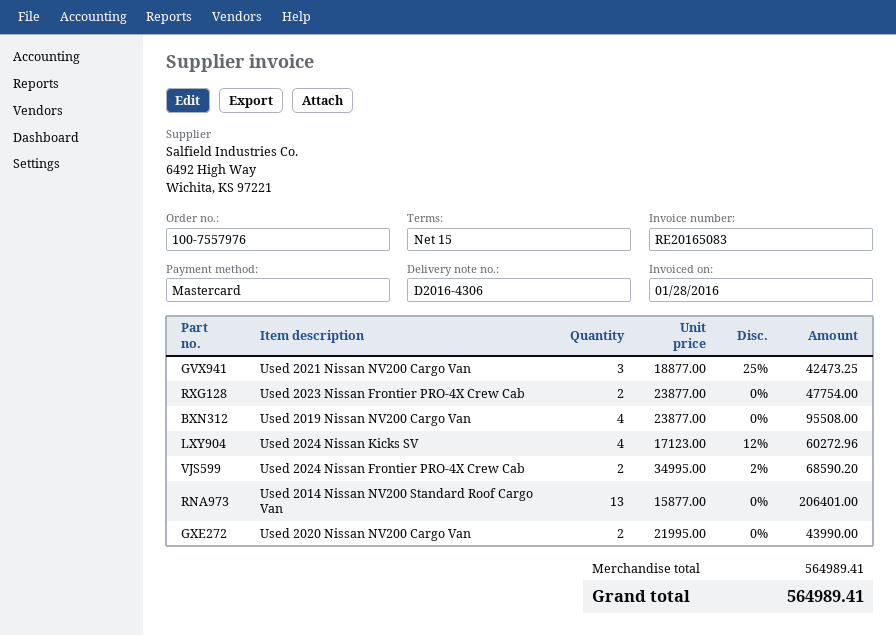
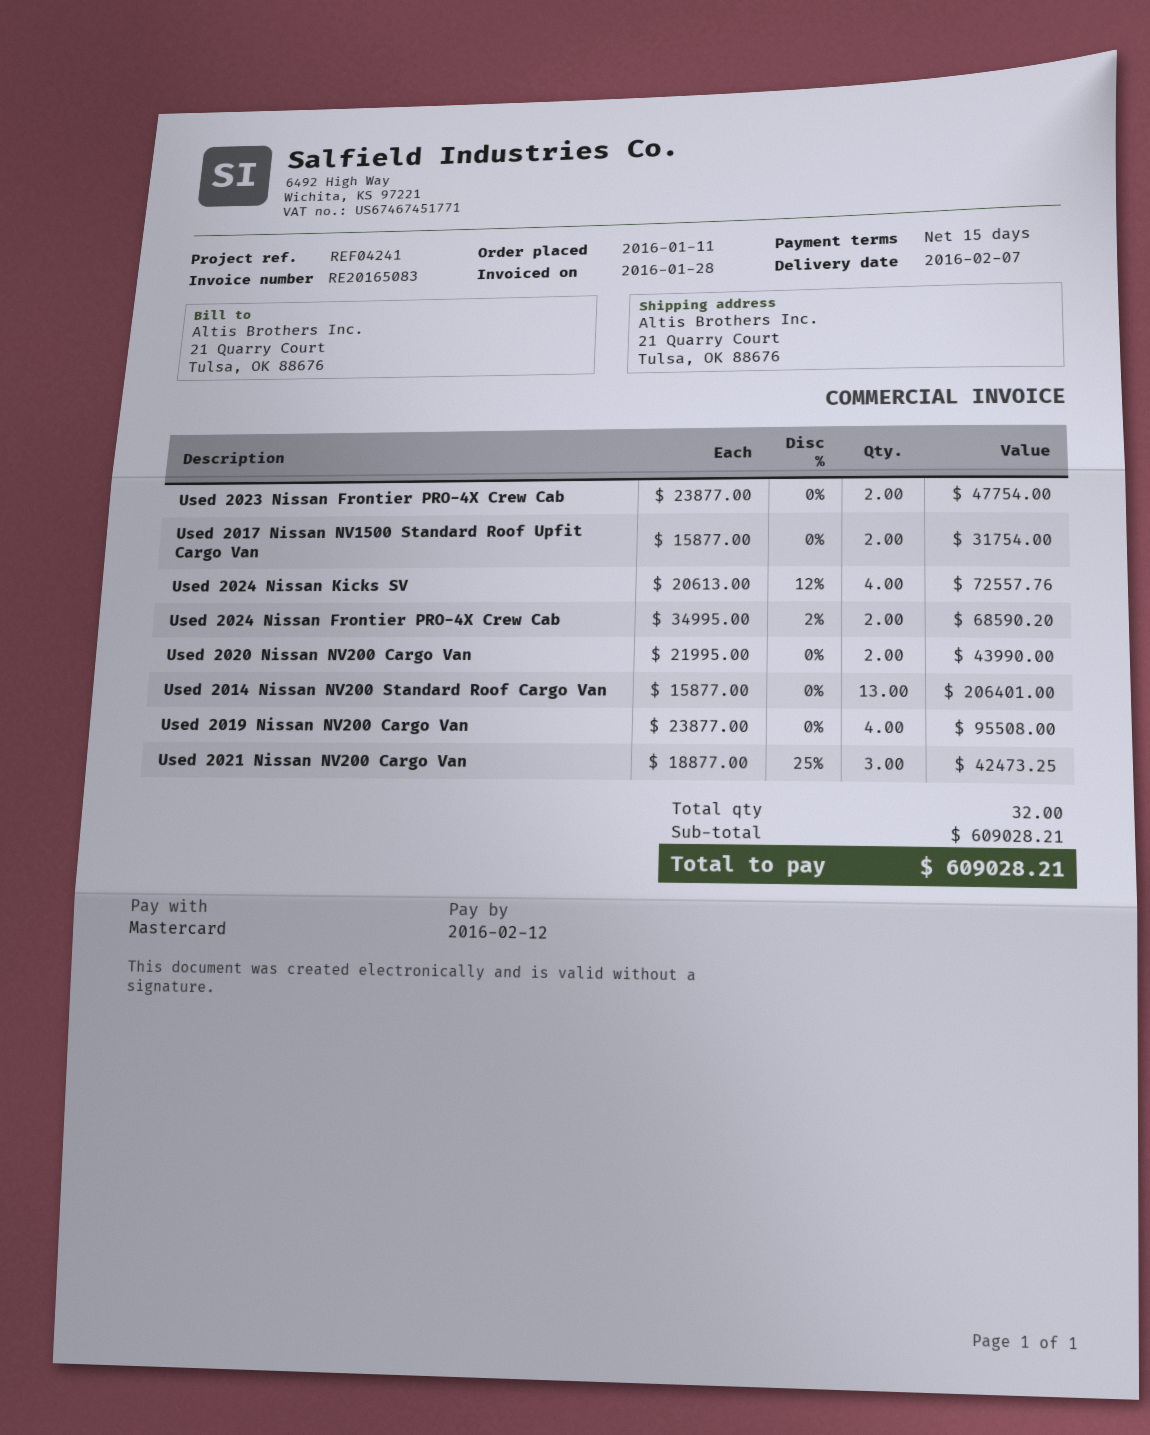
Used 2024 Nissan Kicks SV: 4 x 17123.00 - 12% = 60272.96 -> 4 x 20613.00 - 12% = 72557.76
Used 2017 Nissan NV1500 Standard Roof Upfit Cargo Van: none -> 2 x 15877.00 = 31754.00
subtotal: 564989.41 -> 609028.21
total: 564989.41 -> 609028.21

